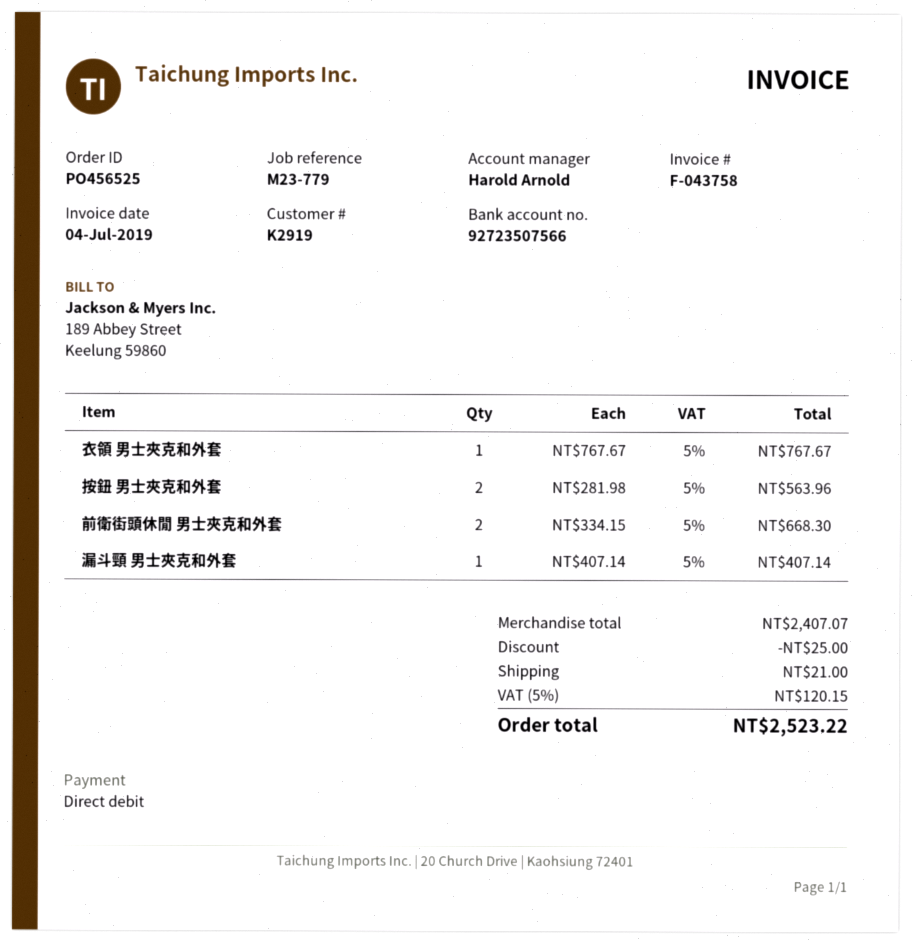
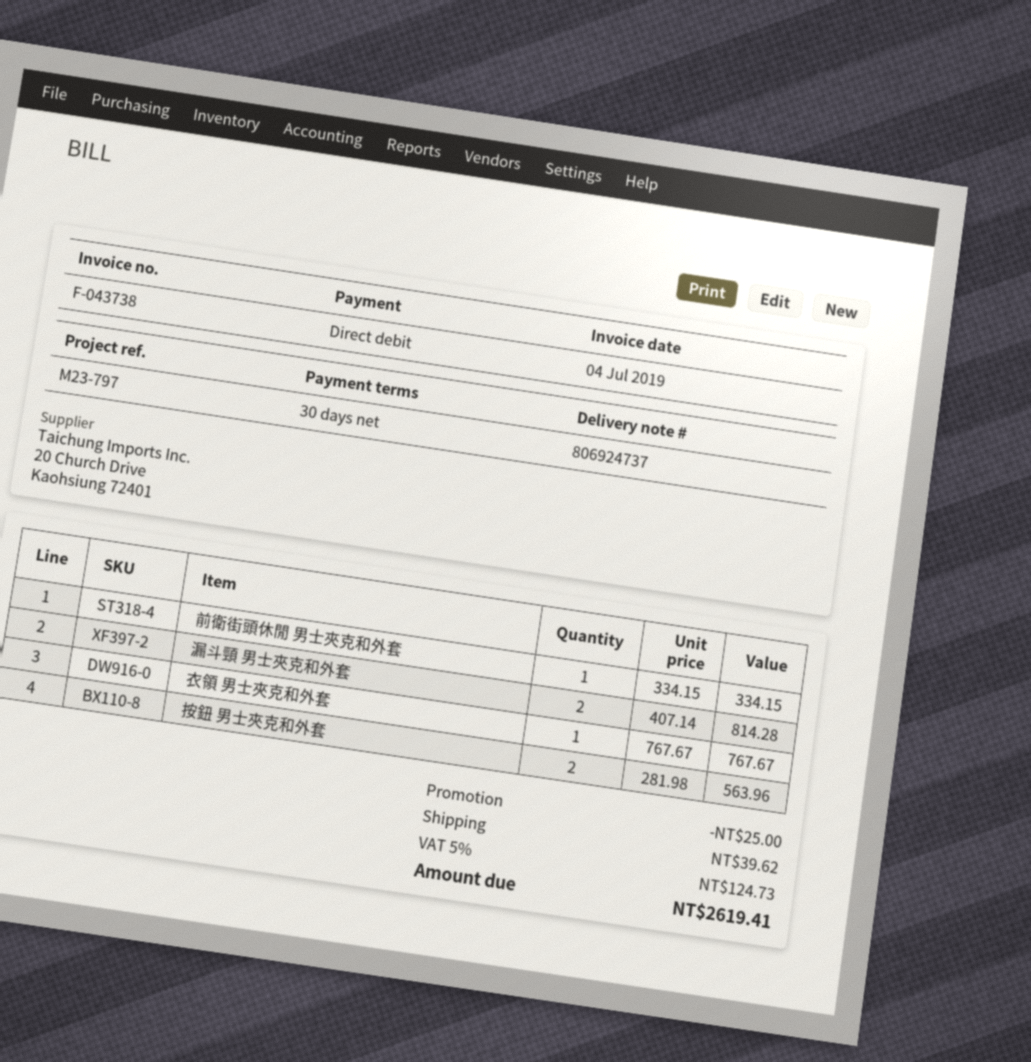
invoice number: F-043758 -> F-043738
reference: M23-779 -> M23-797
前衛街頭休閒 男士夾克和外套: 2 x 334.15 = 668.30 -> 1 x 334.15 = 334.15
漏斗頸 男士夾克和外套: 1 x 407.14 = 407.14 -> 2 x 407.14 = 814.28
shipping: 21.00 -> 39.62
tax: 5% = 120.15 -> 5% = 124.73
total: 2523.22 -> 2619.41

